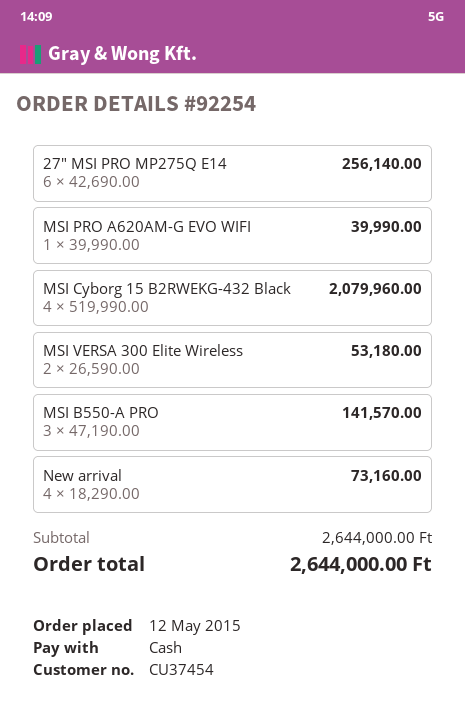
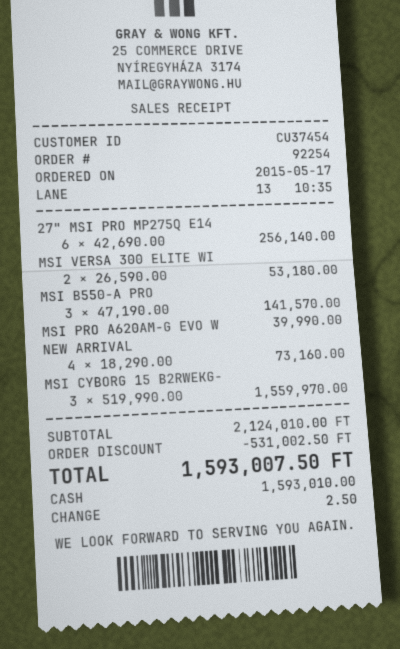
order date: 2015-05-12 -> 2015-05-17
MSI Cyborg 15 B2RWEKG-432 Black: 4 x 519990.00 = 2079960.00 -> 3 x 519990.00 = 1559970.00
subtotal: 2644000.00 -> 2124010.00
discount: none -> 531002.50
total: 2644000.00 -> 1593007.50

